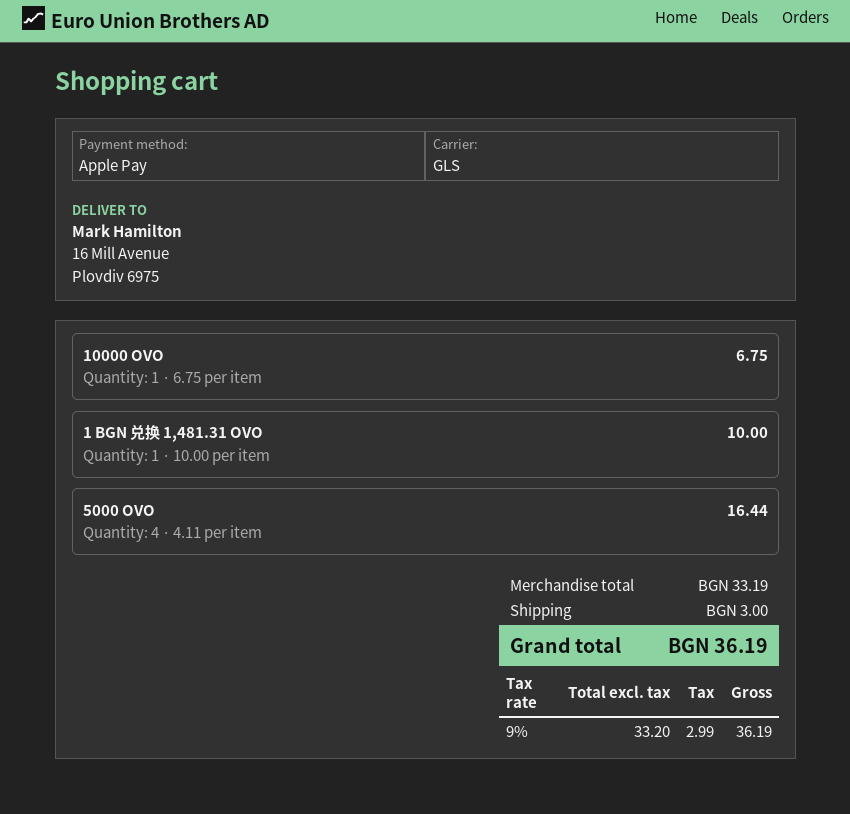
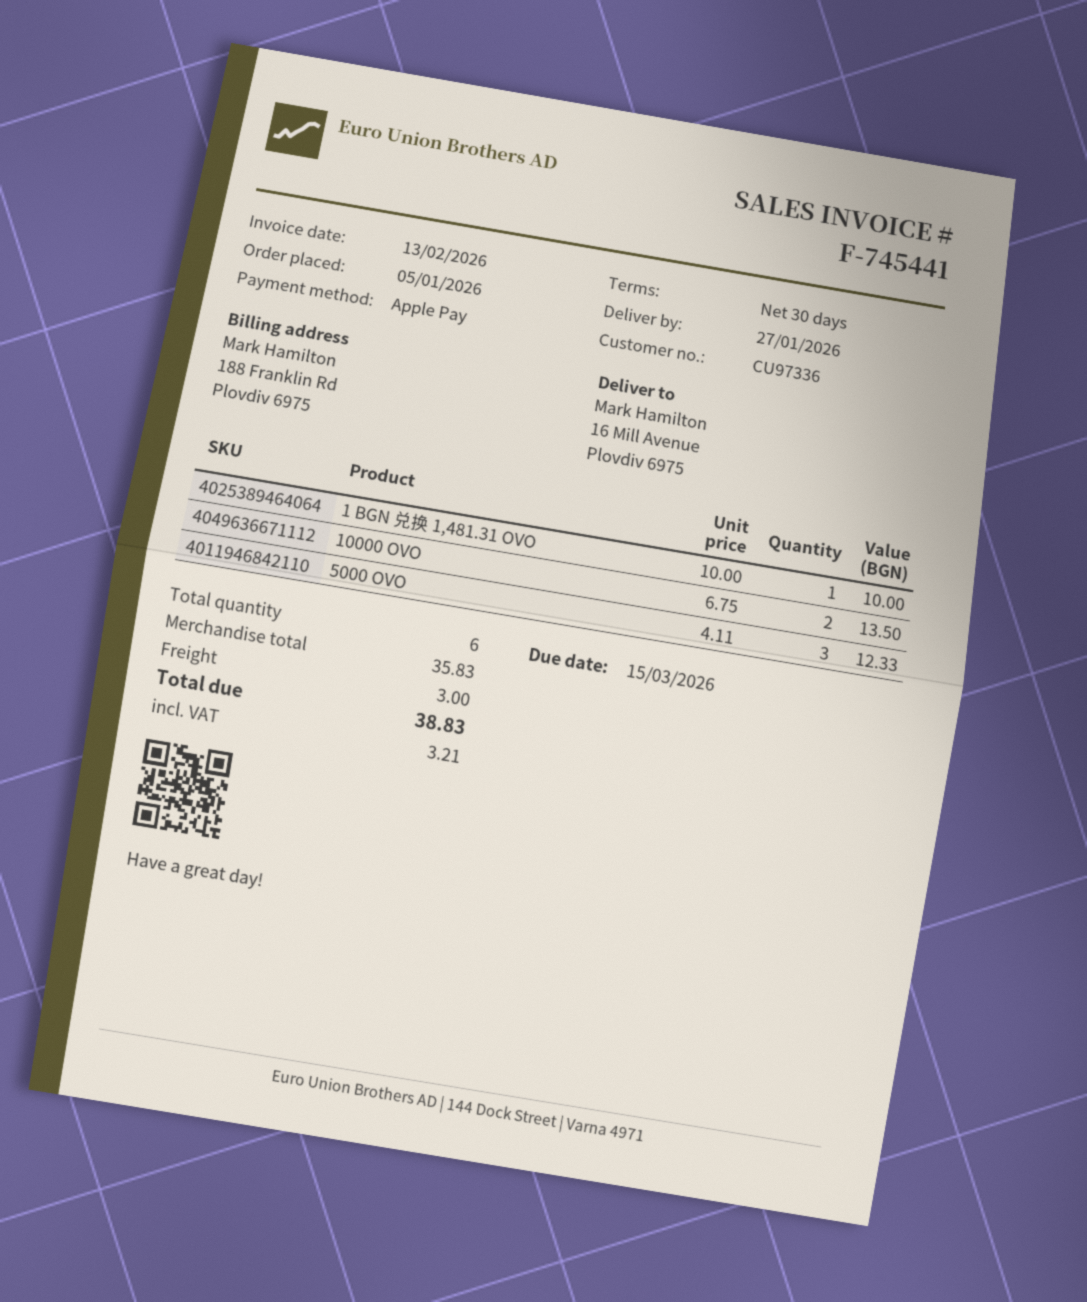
10000 OVO: 1 x 6.75 = 6.75 -> 2 x 6.75 = 13.50
5000 OVO: 4 x 4.11 = 16.44 -> 3 x 4.11 = 12.33
subtotal: 33.19 -> 35.83
tax: 2.99 -> 3.21
total: 36.19 -> 38.83

